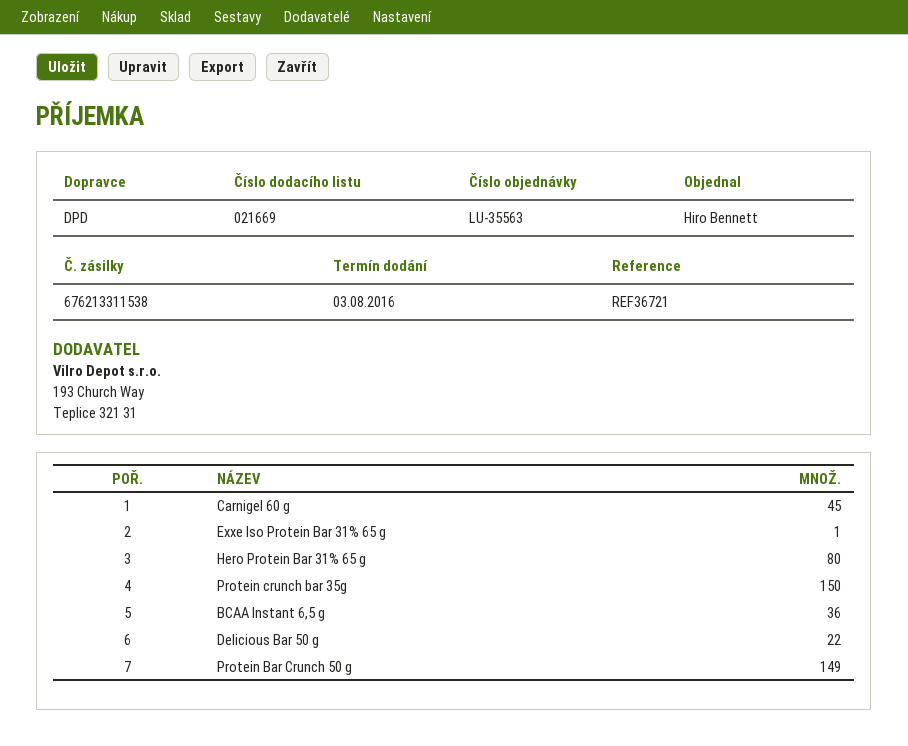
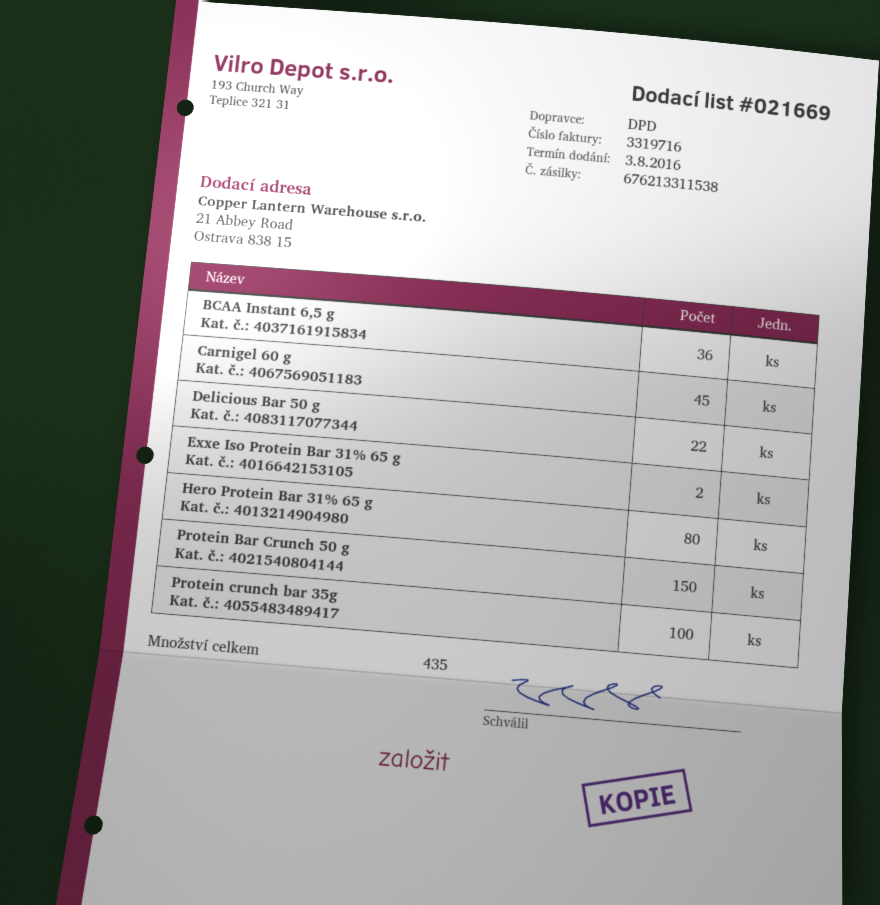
Exxe Iso Protein Bar 31% 65 g: 1 -> 2
Protein crunch bar 35g: 150 -> 100
Protein Bar Crunch 50 g: 149 -> 150

